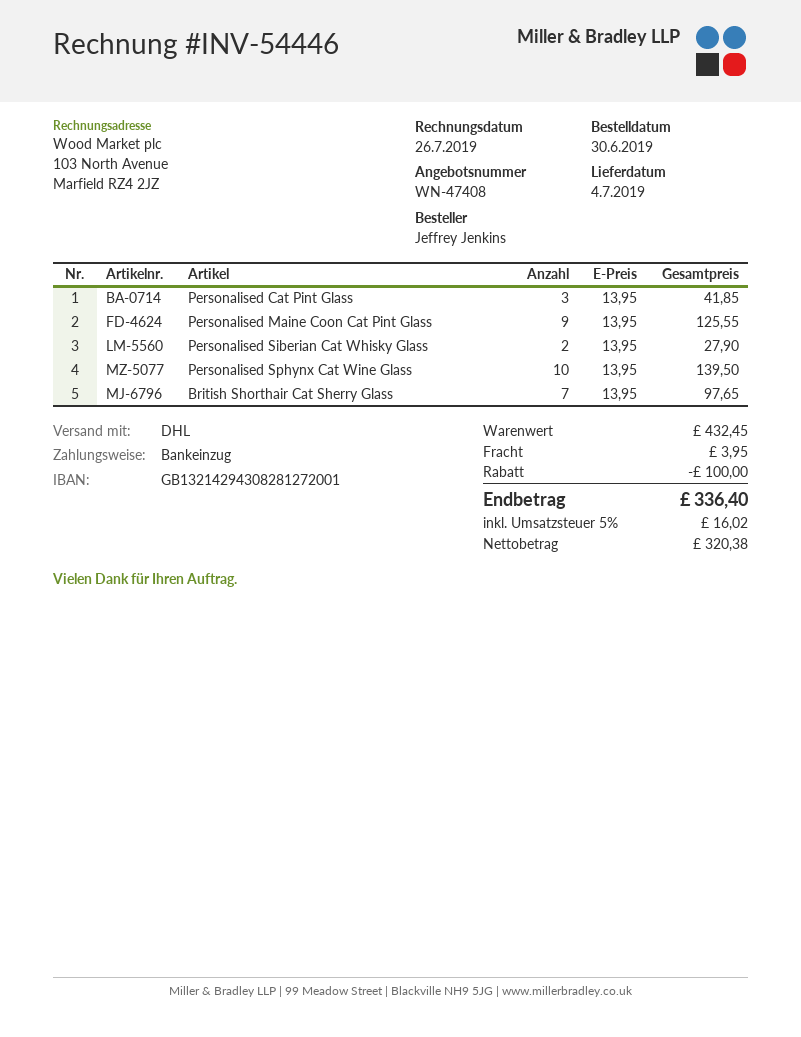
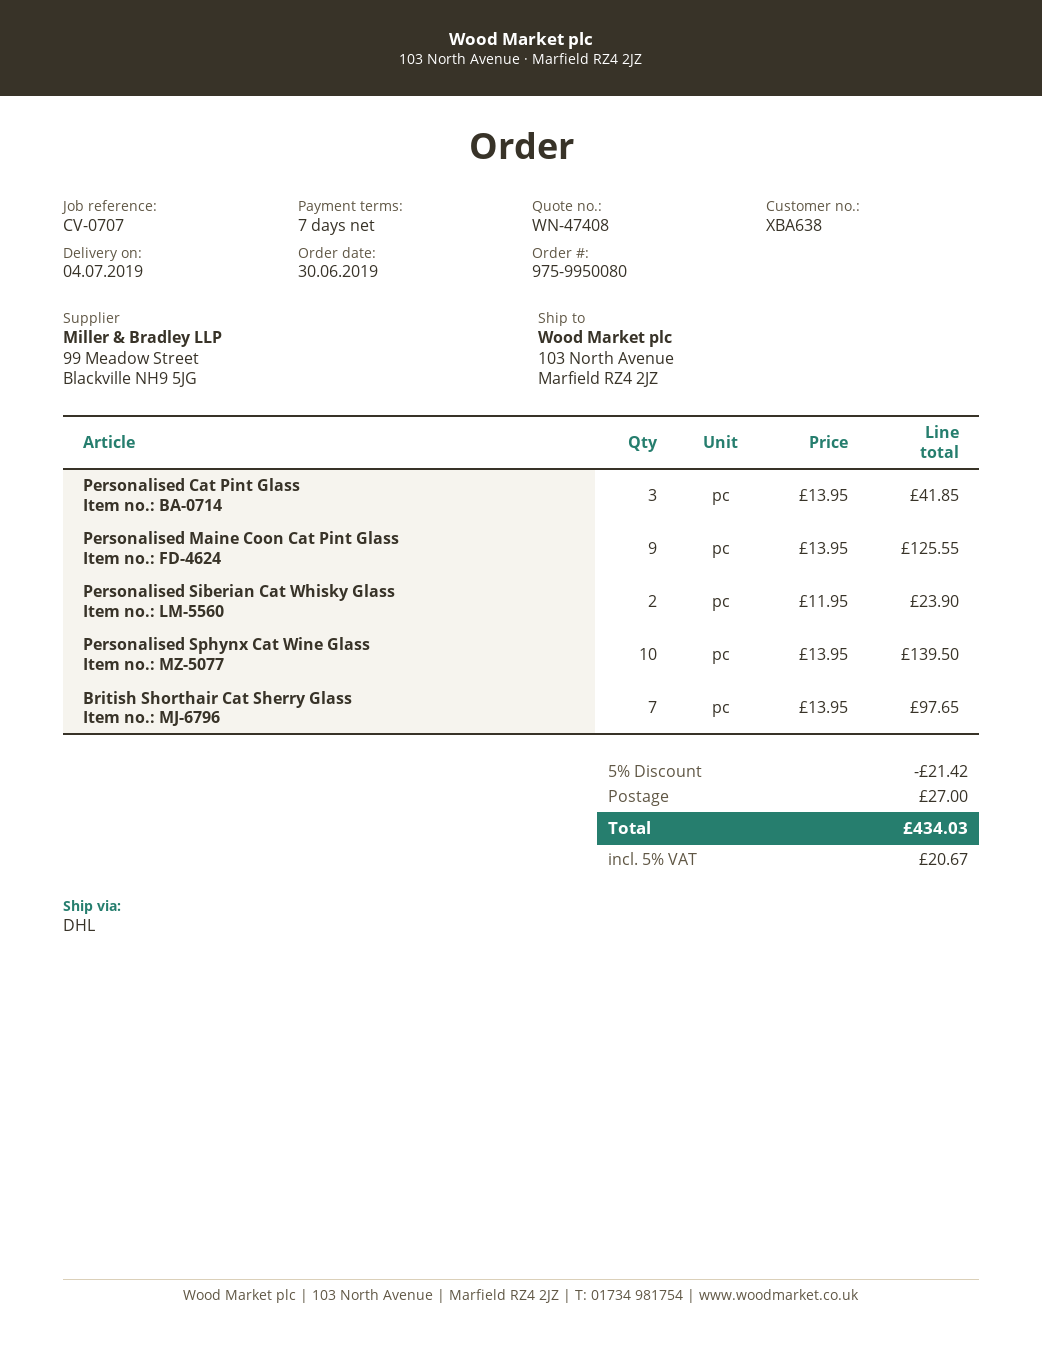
Personalised Siberian Cat Whisky Glass: 2 x 13.95 = 27.90 -> 2 x 11.95 = 23.90
discount: 100.00 -> 21.42
shipping: 3.95 -> 27.00
tax: 5% = 16.02 -> 5% = 20.67
total: 336.40 -> 434.03

